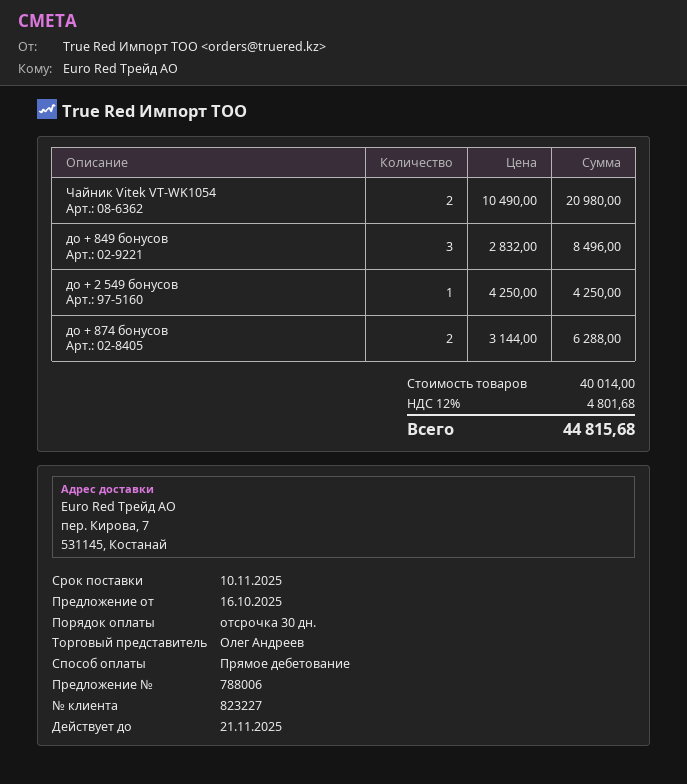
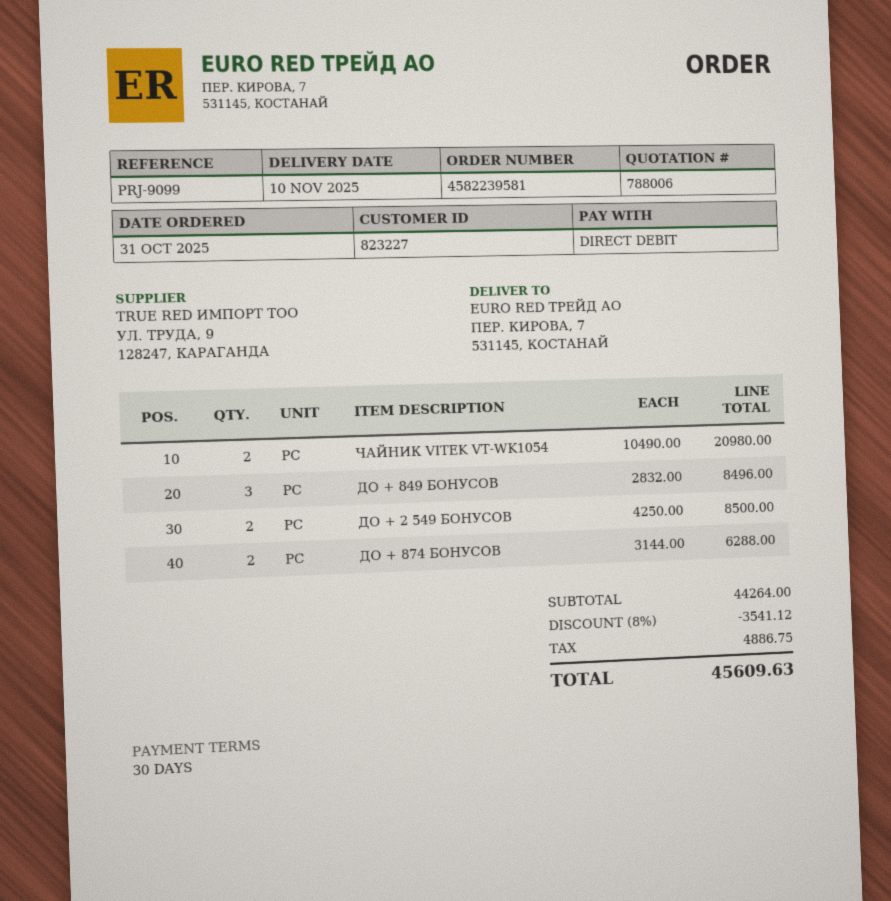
до + 2 549 бонусов: 1 x 4250.00 = 4250.00 -> 2 x 4250.00 = 8500.00
subtotal: 40014.00 -> 44264.00
discount: none -> 8% = 3541.12
tax: 4801.68 -> 4886.75
total: 44815.68 -> 45609.63

